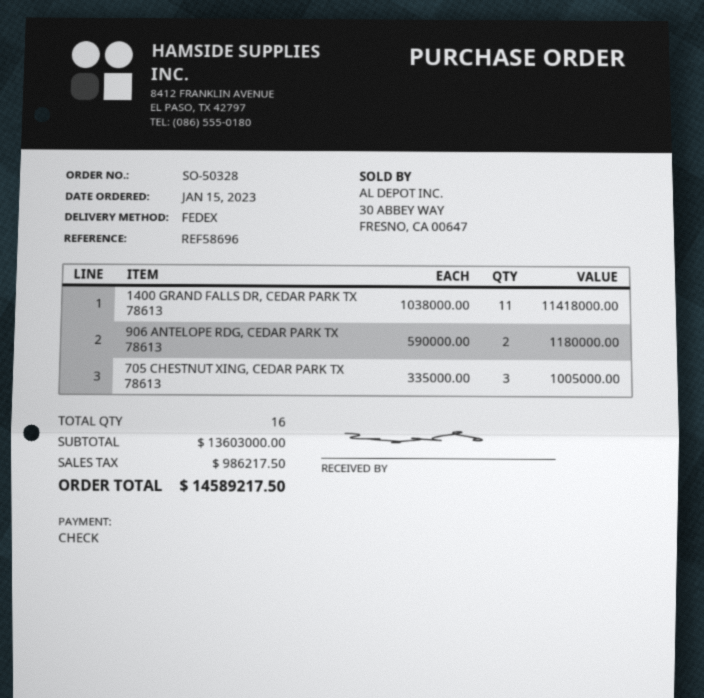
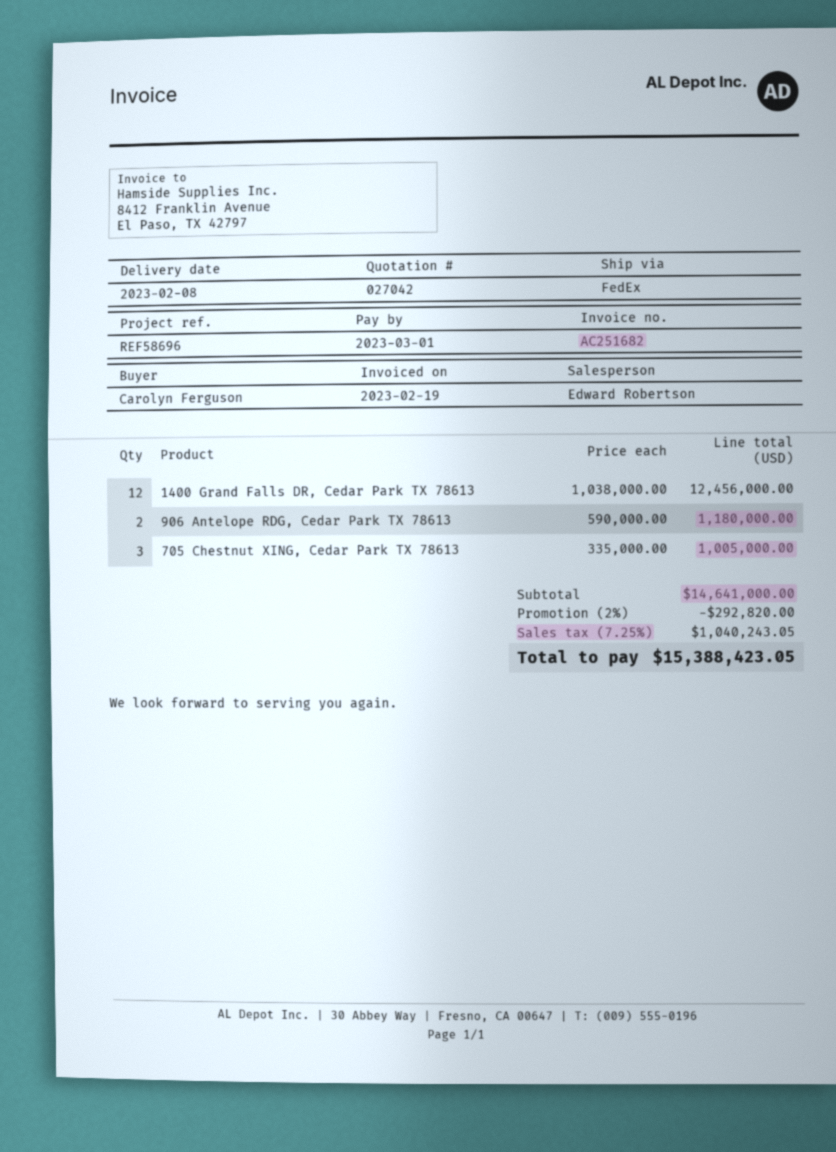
1400 GRAND FALLS DR, CEDAR PARK TX 78613: 11 x 1038000.00 = 11418000.00 -> 12 x 1038000.00 = 12456000.00
subtotal: 13603000.00 -> 14641000.00
discount: none -> 2% = 292820.00
tax: 986217.50 -> 1040243.05
total: 14589217.50 -> 15388423.05

